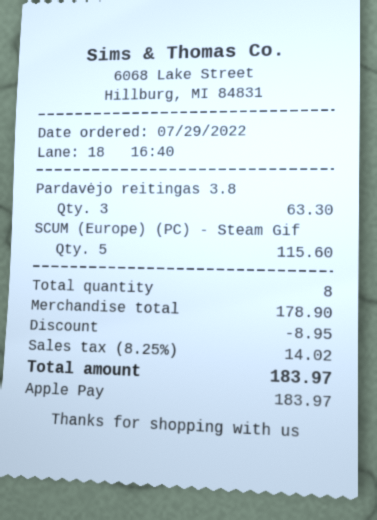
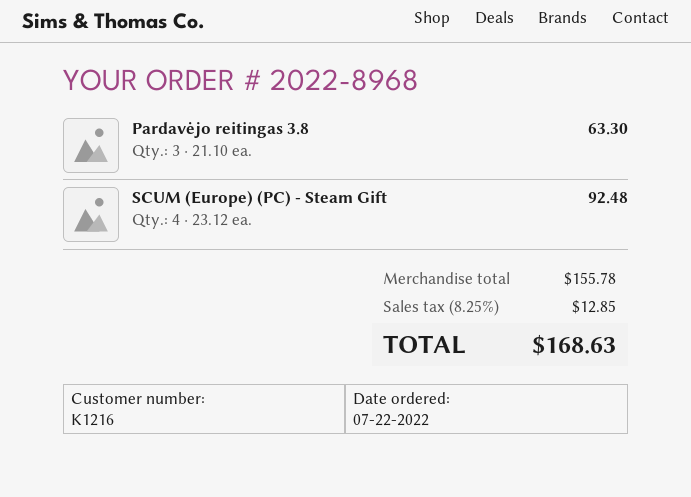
order date: 2022-07-29 -> 2022-07-22
SCUM (Europe) (PC) - Steam Gif: 5 for 115.60 -> 4 for 92.48
subtotal: 178.90 -> 155.78
discount: 8.95 -> none
tax: 8.25% = 14.02 -> 8.25% = 12.85
total: 183.97 -> 168.63

